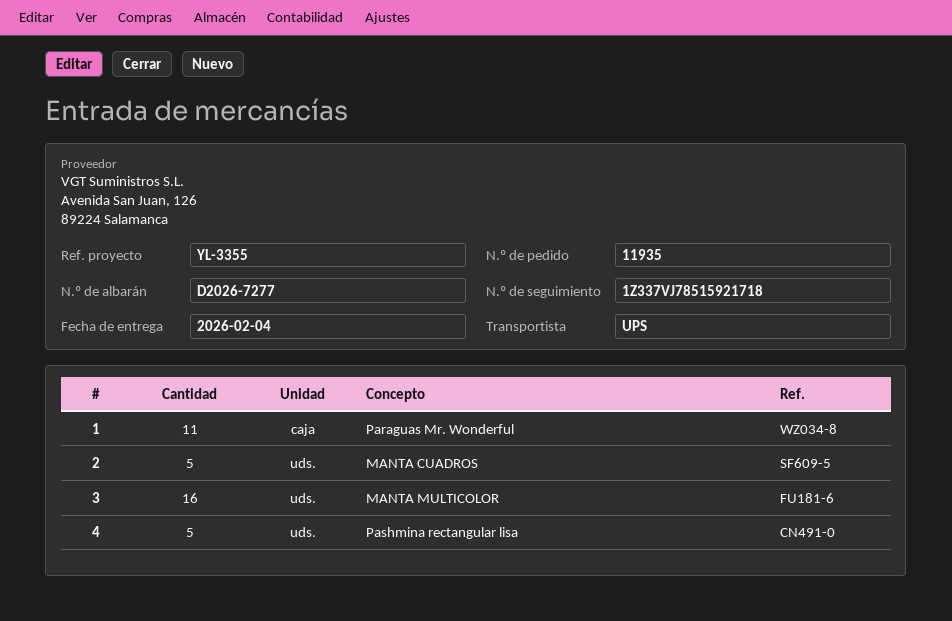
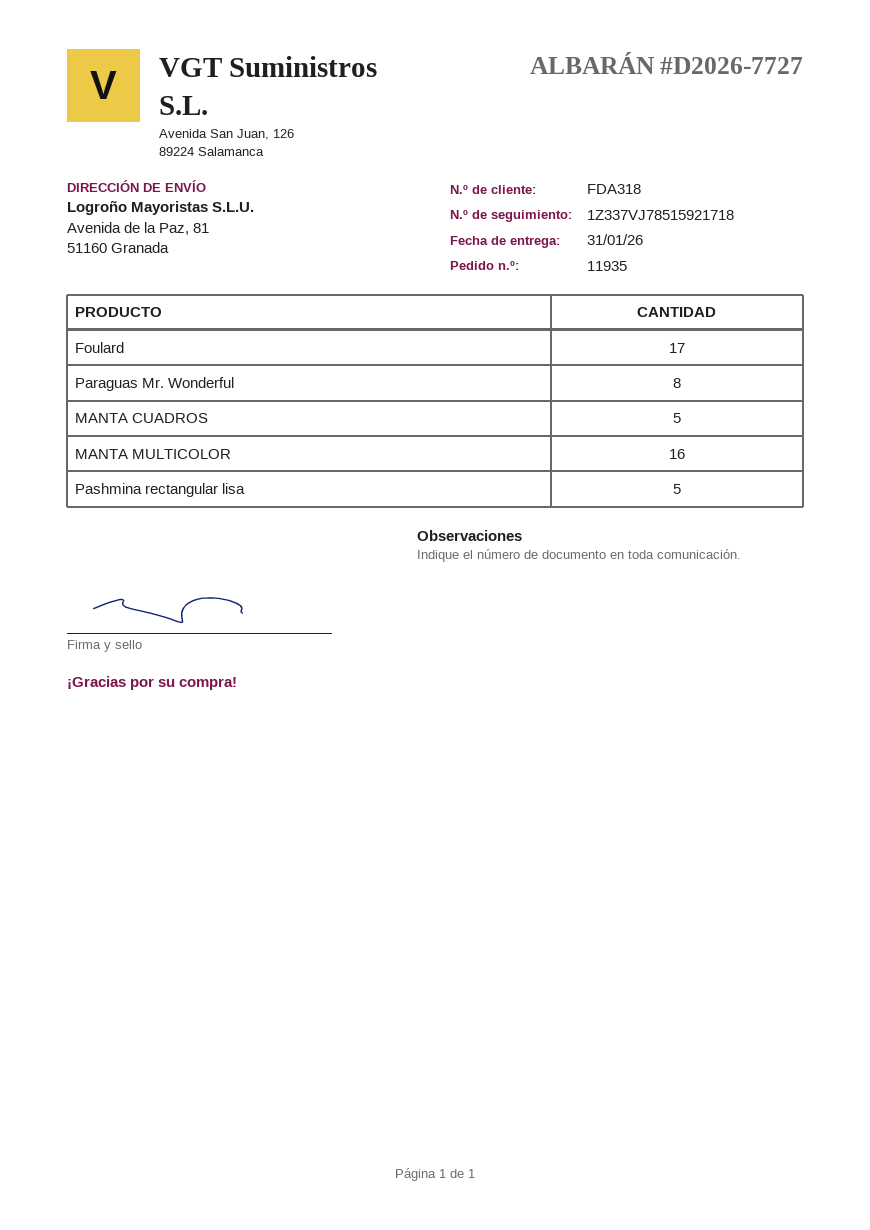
delivery note number: D2026-7277 -> D2026-7727
delivery date: 2026-02-04 -> 2026-01-31
Paraguas Mr. Wonderful: 11 -> 8
Foulard: none -> 17

